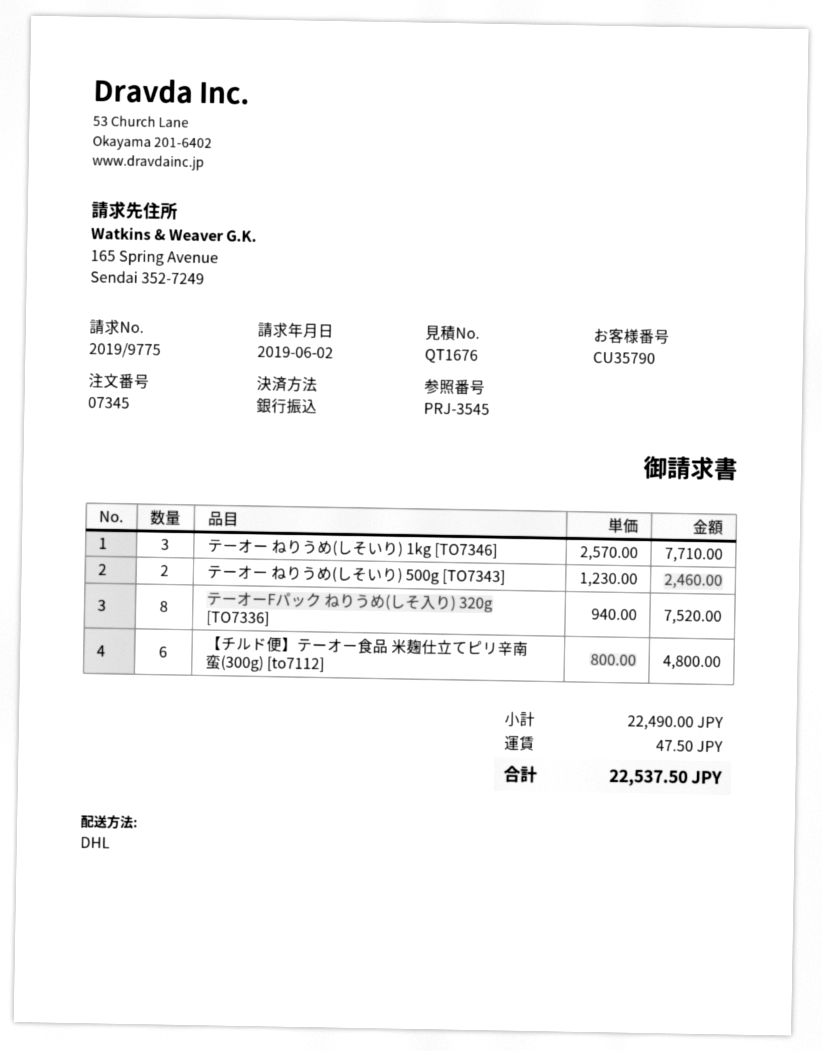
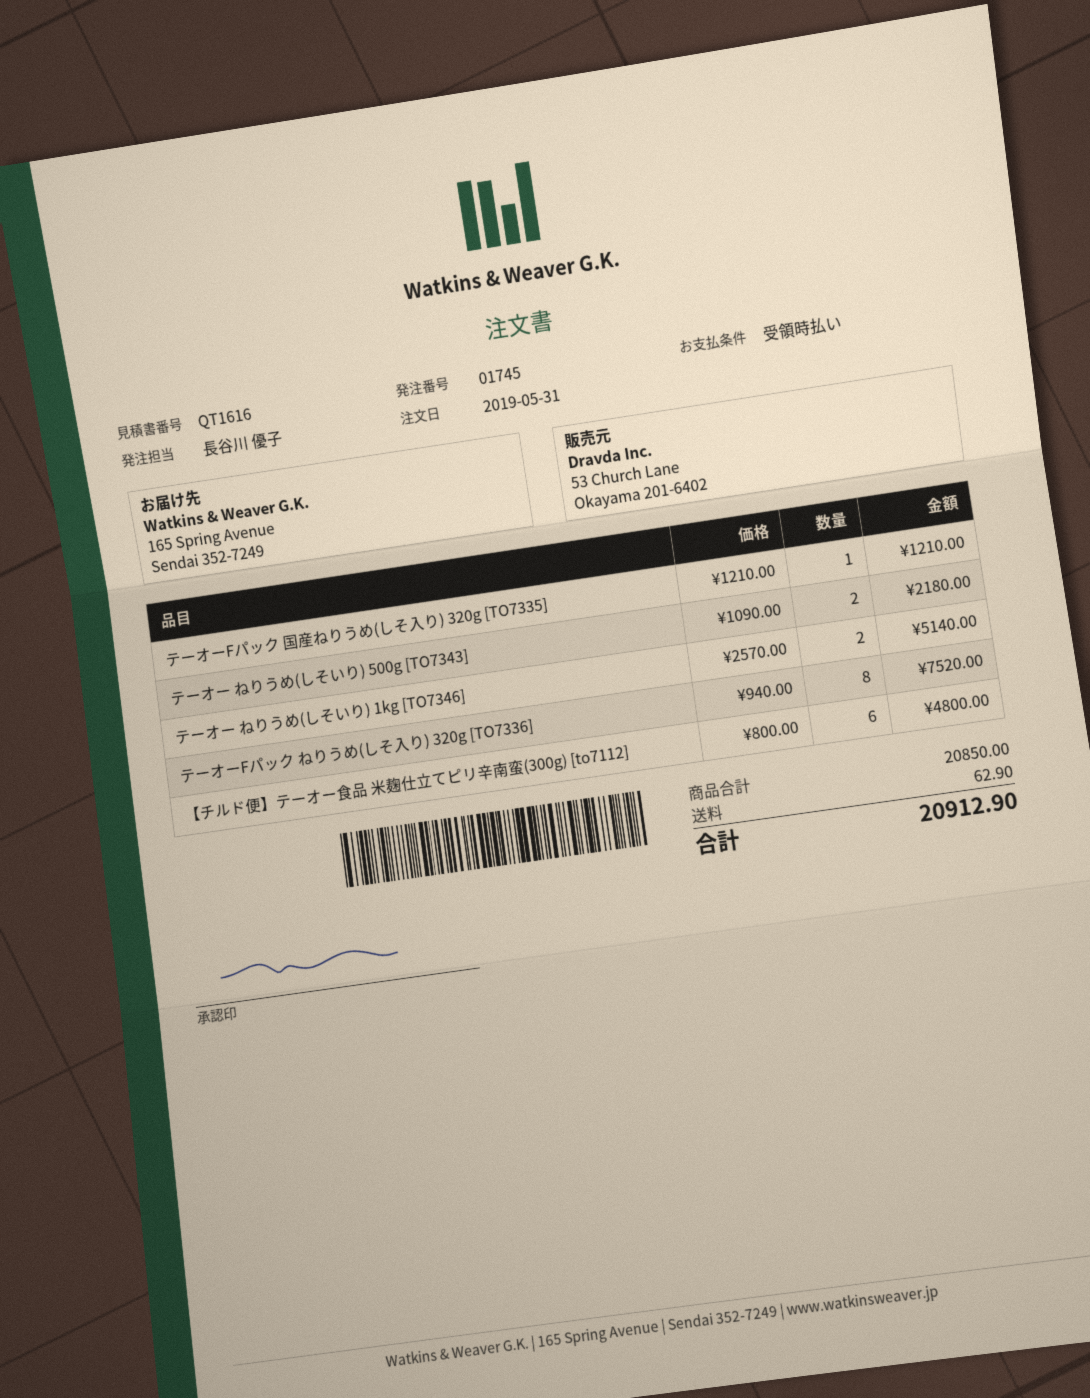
quote number: QT1676 -> QT1616
order number: 07345 -> 01745
テーオー ねりうめ(しそいり) 1kg [TO7346]: 3 x 2570.00 = 7710.00 -> 2 x 2570.00 = 5140.00
テーオー ねりうめ(しそいり) 500g [TO7343]: 2 x 1230.00 = 2460.00 -> 2 x 1090.00 = 2180.00
テーオーFパック 国産ねりうめ(しそ入り) 320g [TO7335]: none -> 1 x 1210.00 = 1210.00
subtotal: 22490.00 -> 20850.00
shipping: 47.50 -> 62.90
total: 22537.50 -> 20912.90

